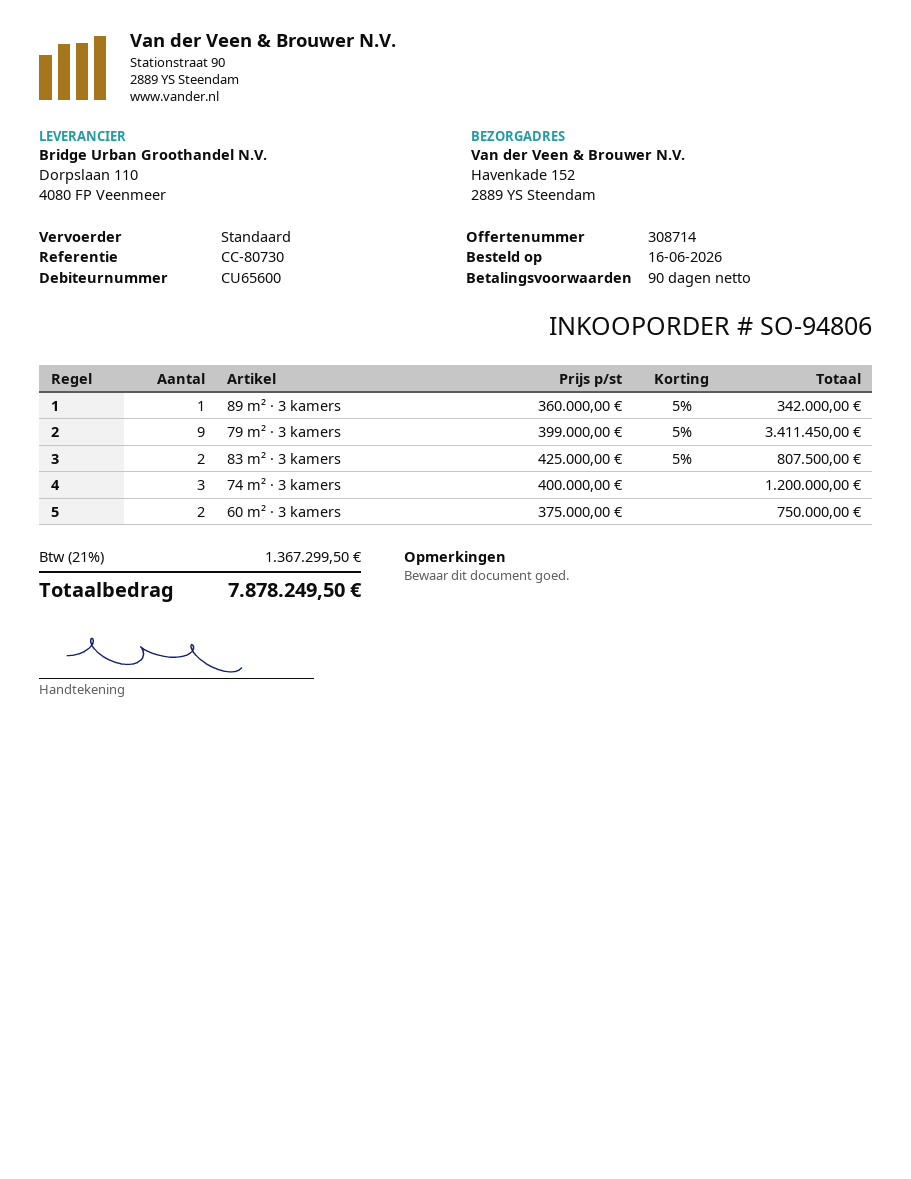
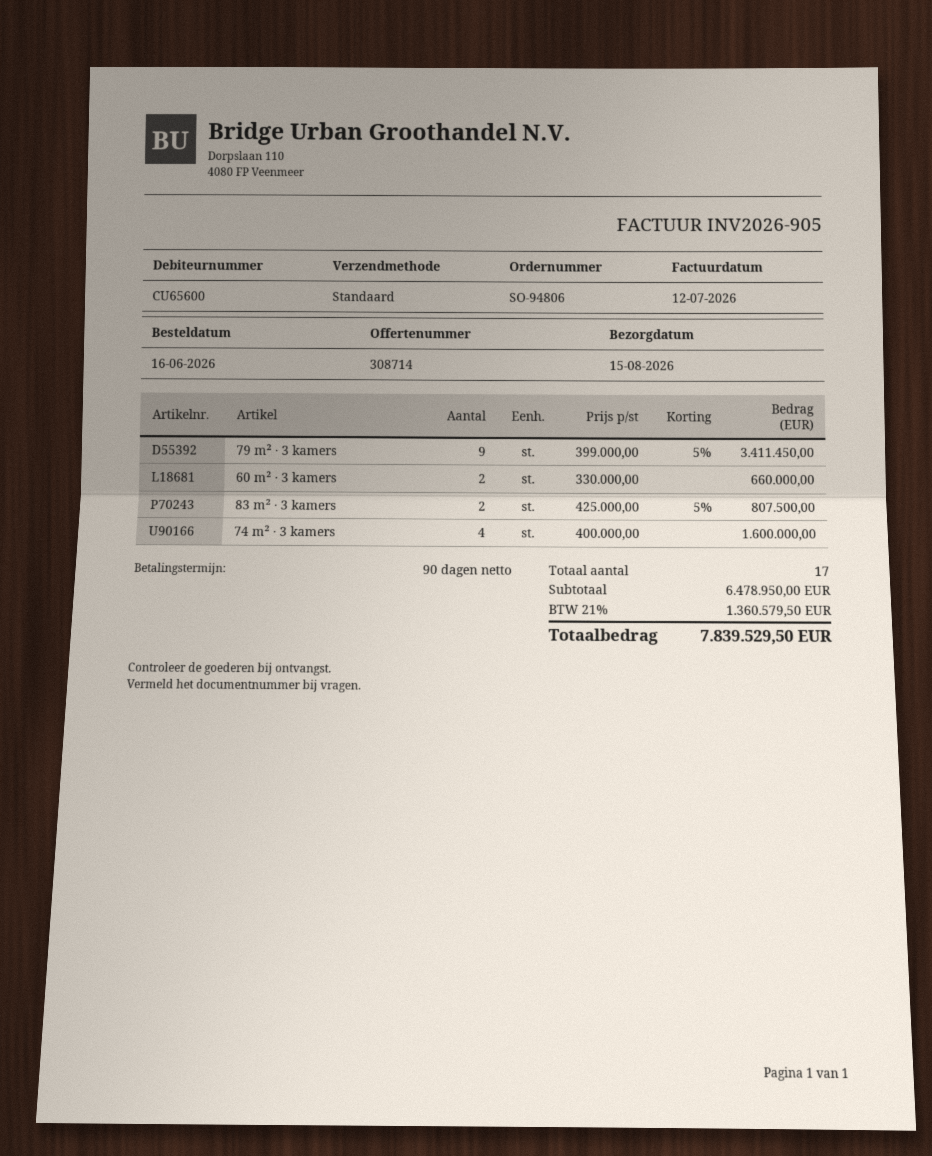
89 m² · 3 kamers: 1 x 360000.00 - 5% = 342000.00 -> none
74 m² · 3 kamers: 3 x 400000.00 = 1200000.00 -> 4 x 400000.00 = 1600000.00
60 m² · 3 kamers: 2 x 375000.00 = 750000.00 -> 2 x 330000.00 = 660000.00
tax: 21% = 1367299.50 -> 21% = 1360579.50
total: 7878249.50 -> 7839529.50

